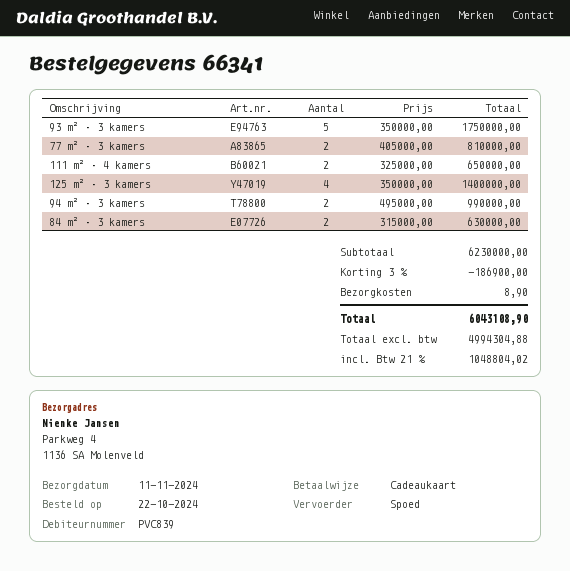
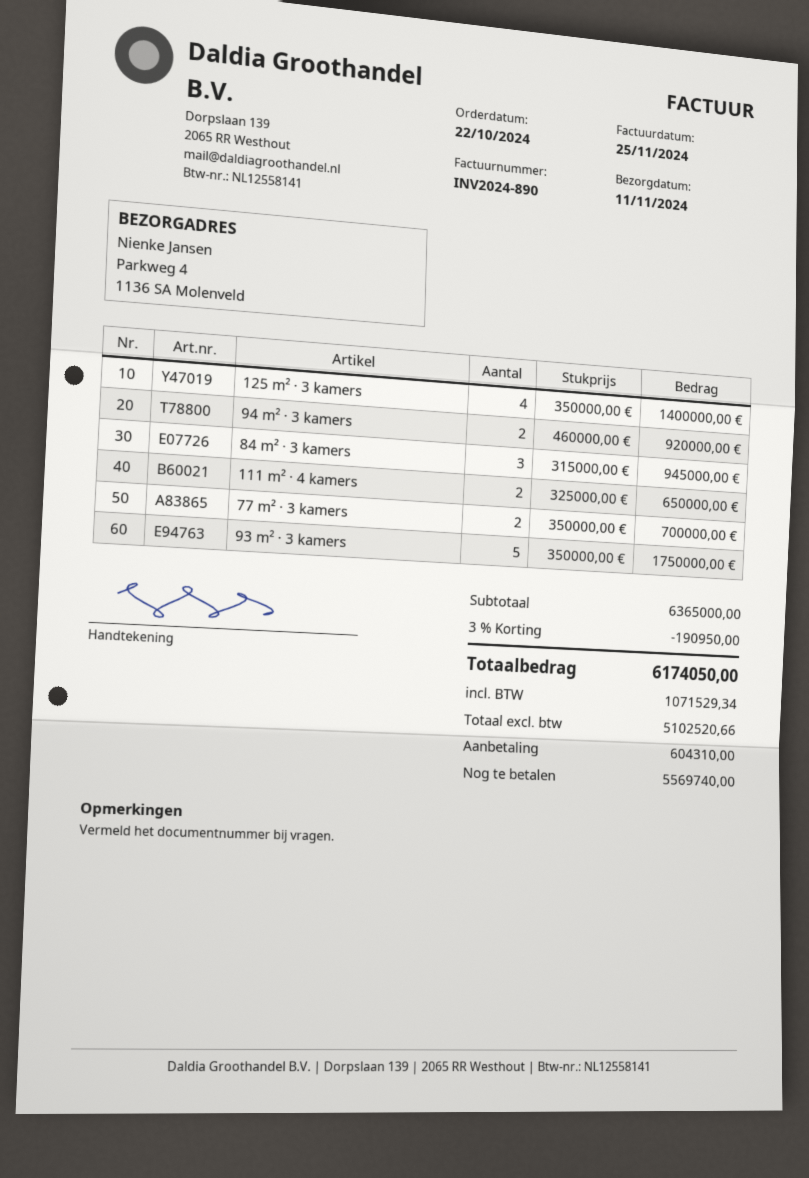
77 m² · 3 kamers: 2 x 405000.00 = 810000.00 -> 2 x 350000.00 = 700000.00
94 m² · 3 kamers: 2 x 495000.00 = 990000.00 -> 2 x 460000.00 = 920000.00
84 m² · 3 kamers: 2 x 315000.00 = 630000.00 -> 3 x 315000.00 = 945000.00
subtotal: 6230000.00 -> 6365000.00
discount: 3% = 186900.00 -> 3% = 190950.00
shipping: 8.90 -> none
net: 4994304.88 -> 5102520.66
tax: 1048804.02 -> 1071529.34
total: 6043108.90 -> 6174050.00

